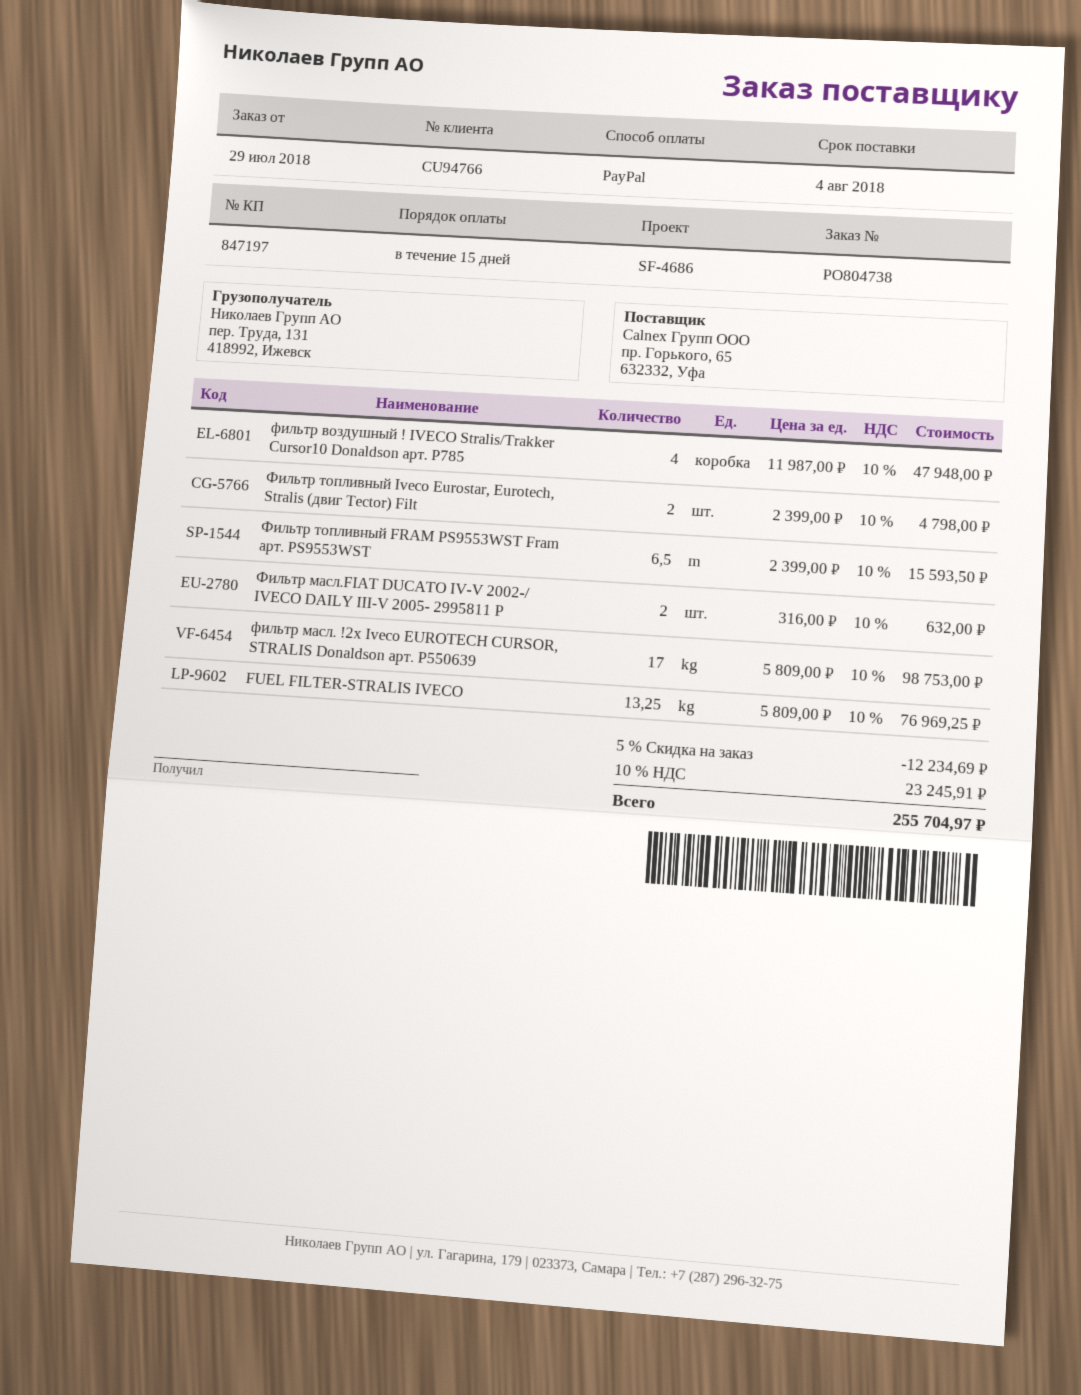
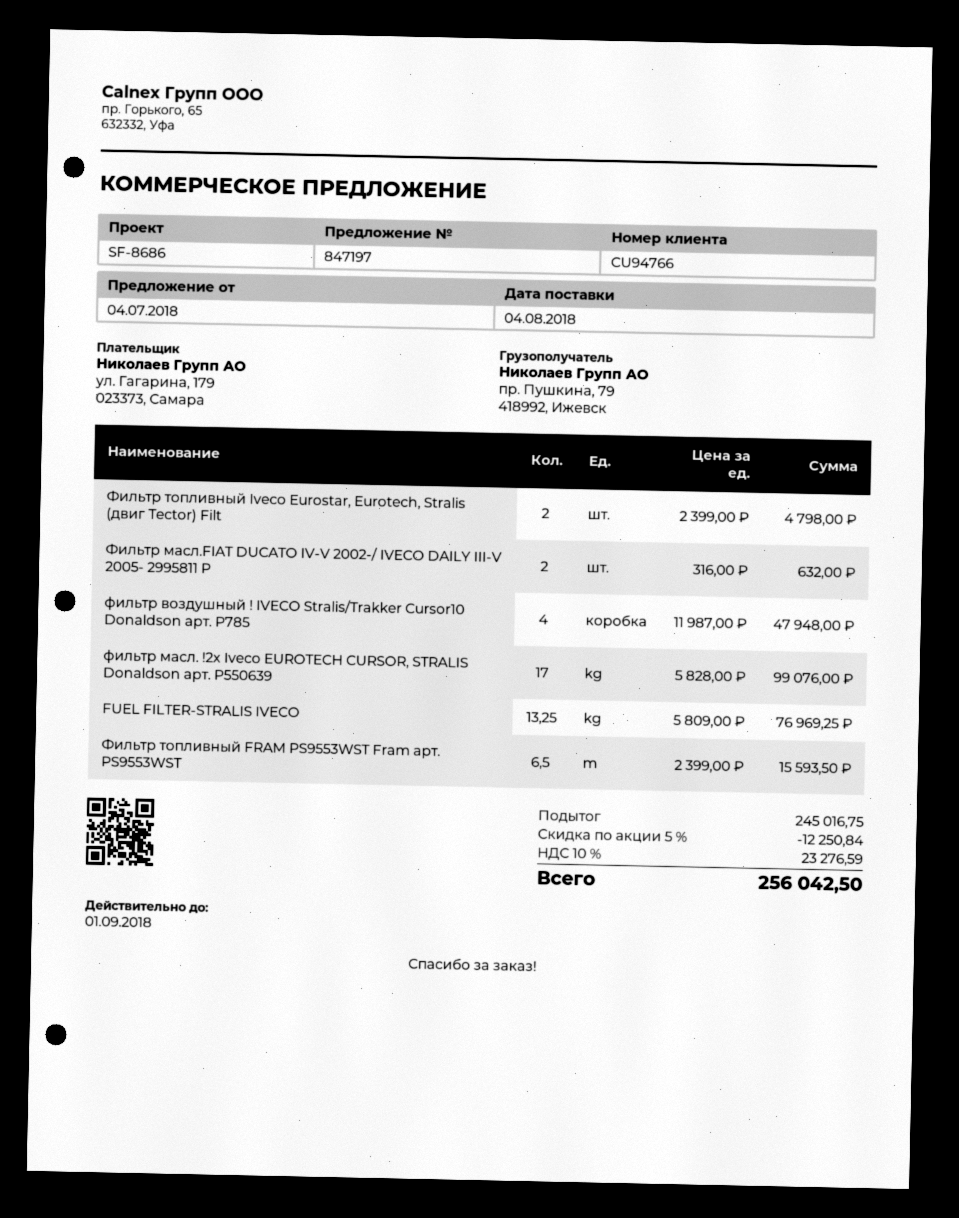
reference: SF-4686 -> SF-8686
ship to: пер. Труда, 131, 418992, Ижевск -> пр. Пушкина, 79, 418992, Ижевск
фильтр масл. !2x Iveco EUROTECH CURSOR, STRALIS Donaldson арт. P550639: 17 x 5809.00 = 98753.00 -> 17 x 5828.00 = 99076.00
discount: 5% = 12234.69 -> 5% = 12250.84
tax: 10% = 23245.91 -> 10% = 23276.59
total: 255704.97 -> 256042.50

